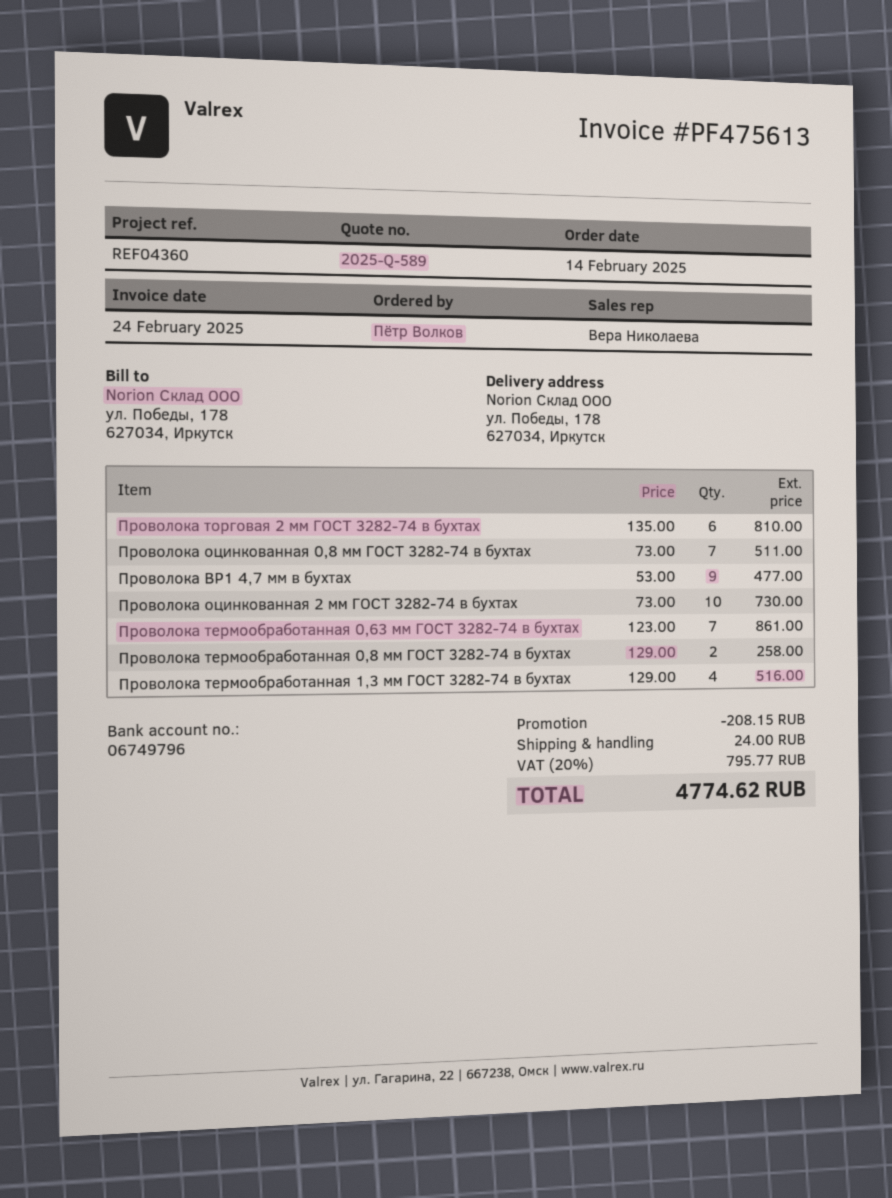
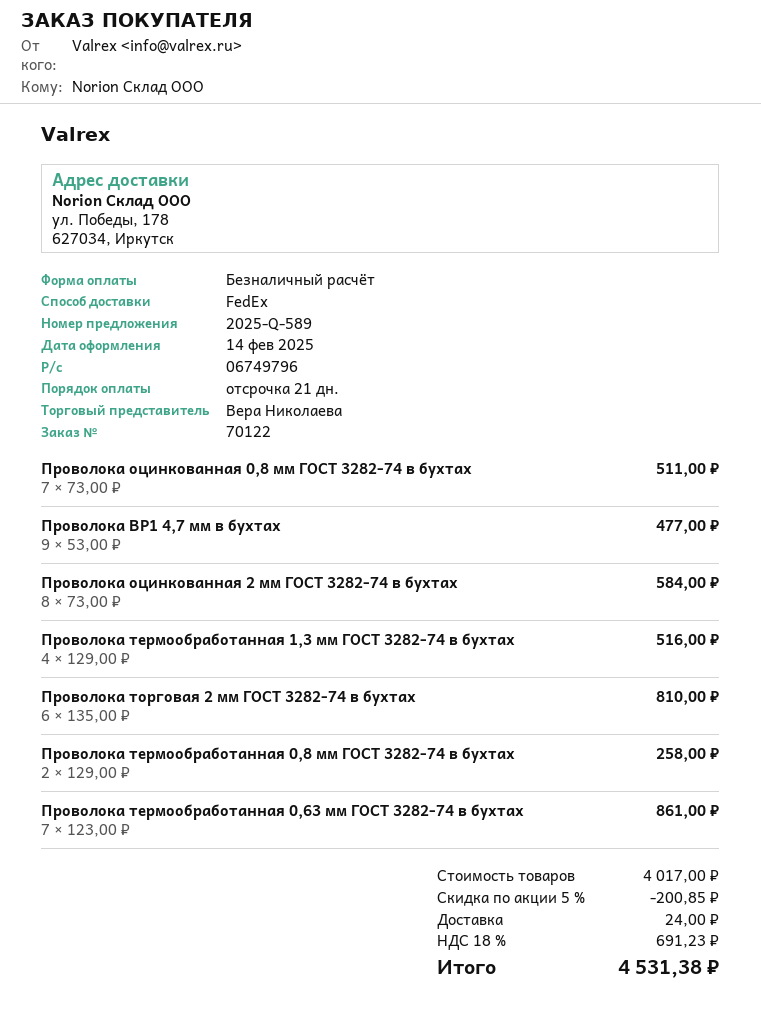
Проволока оцинкованная 2 мм ГОСТ 3282-74 в бухтах: 10 x 73.00 = 730.00 -> 8 x 73.00 = 584.00
discount: 208.15 -> 200.85
tax: 20% = 795.77 -> 18% = 691.23
total: 4774.62 -> 4531.38

